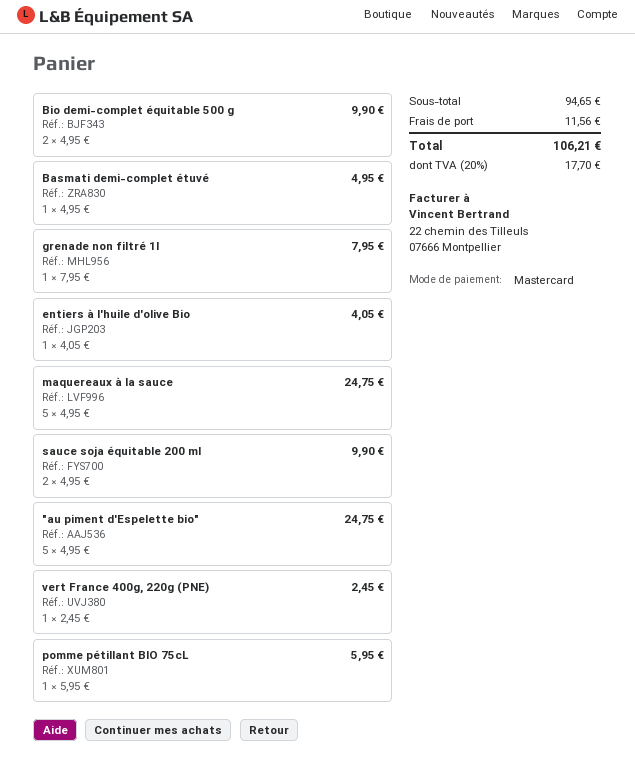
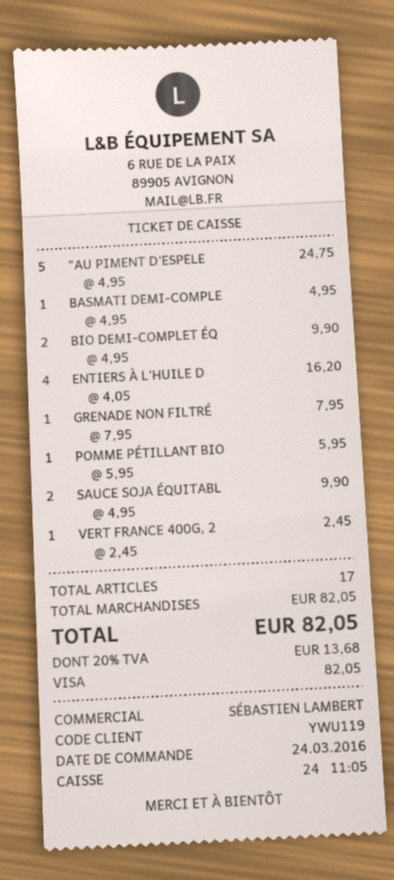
payment method: Mastercard -> Visa
entiers à l'huile d'olive Bio: 1 x 4.05 = 4.05 -> 4 x 4.05 = 16.20
maquereaux à la sauce: 5 x 4.95 = 24.75 -> none
subtotal: 94.65 -> 82.05
shipping: 11.56 -> none
tax: 20% = 17.70 -> 20% = 13.68
total: 106.21 -> 82.05

